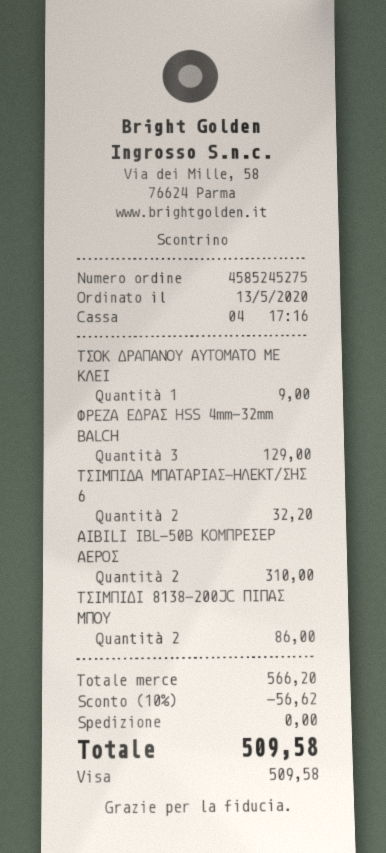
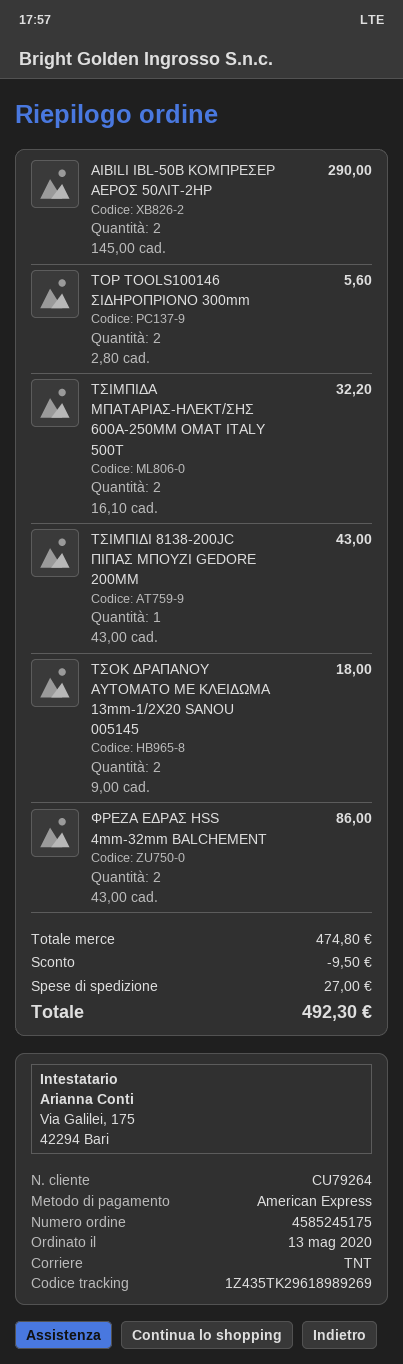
order number: 4585245275 -> 4585245175
payment method: Visa -> American Express
ΤΣΟΚ ΔΡΑΠΑΝΟΥ ΑΥΤΟΜΑΤΟ ΜΕ ΚΛΕΙ: 1 for 9.00 -> 2 for 18.00
ΦΡΕΖΑ ΕΔΡΑΣ HSS 4mm-32mm BALCH: 3 for 129.00 -> 2 for 86.00
AIBILI IBL-50B ΚΟΜΠΡΕΣΕΡ ΑΕΡΟΣ: 2 for 310.00 -> 2 for 290.00
ΤΣΙΜΠΙΔΙ 8138-200JC ΠΙΠΑΣ ΜΠΟΥ: 2 for 86.00 -> 1 for 43.00
TOP TOOLS100146 ΣΙΔΗΡΟΠΡΙΟΝΟ 300mm: none -> 2 for 5.60
subtotal: 566.20 -> 474.80
discount: 56.62 -> 9.50
shipping: 0.00 -> 27.00
total: 509.58 -> 492.30

